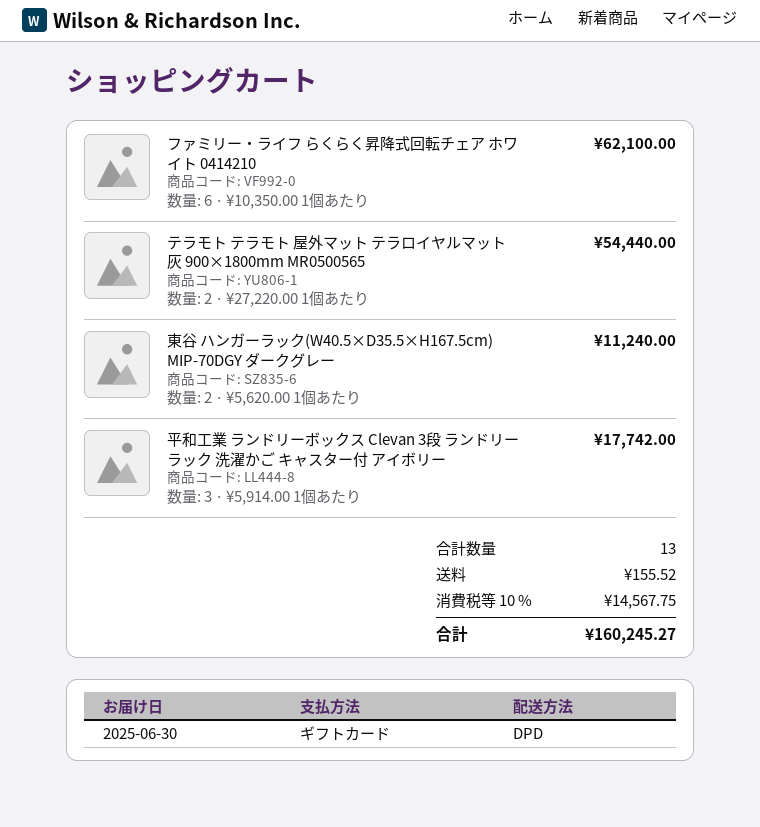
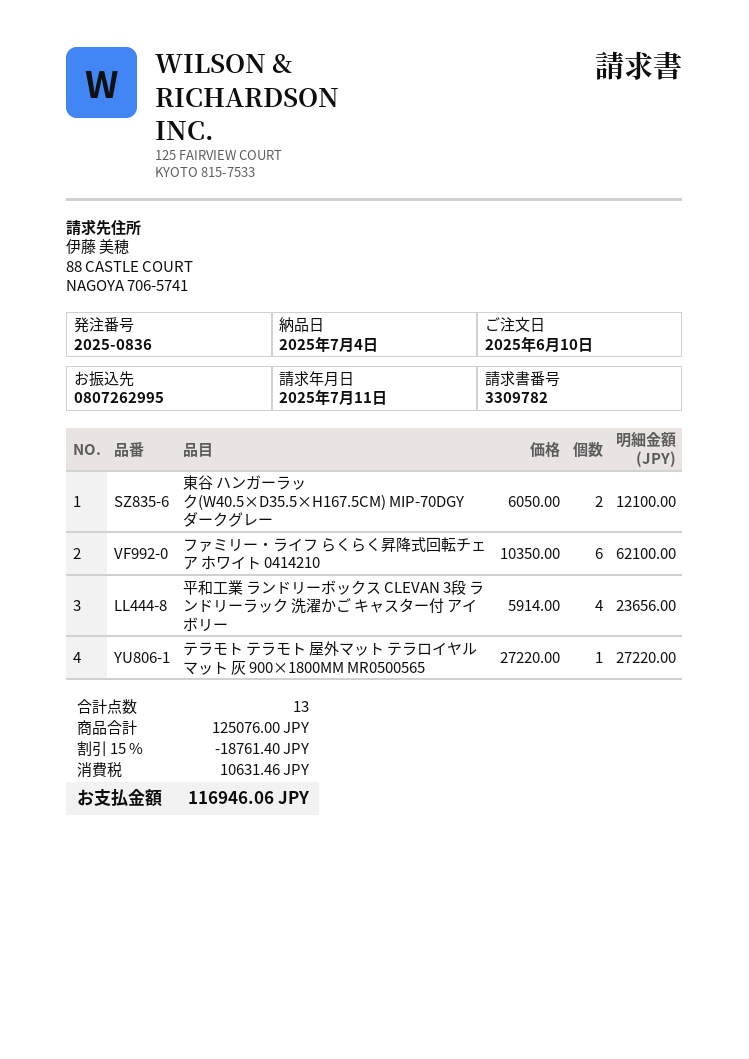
delivery date: 2025-06-30 -> 2025-07-04
テラモト テラモト 屋外マット テラロイヤルマット 灰 900×1800mm MR0500565: 2 x 27220.00 = 54440.00 -> 1 x 27220.00 = 27220.00
東谷 ハンガーラック(W40.5×D35.5×H167.5cm) MIP-70DGY ダークグレー: 2 x 5620.00 = 11240.00 -> 2 x 6050.00 = 12100.00
平和工業 ランドリーボックス Clevan 3段 ランドリーラック 洗濯かご キャスター付 アイボリー: 3 x 5914.00 = 17742.00 -> 4 x 5914.00 = 23656.00
discount: none -> 15% = 18761.40
shipping: 155.52 -> none
tax: 14567.75 -> 10631.46
total: 160245.27 -> 116946.06

